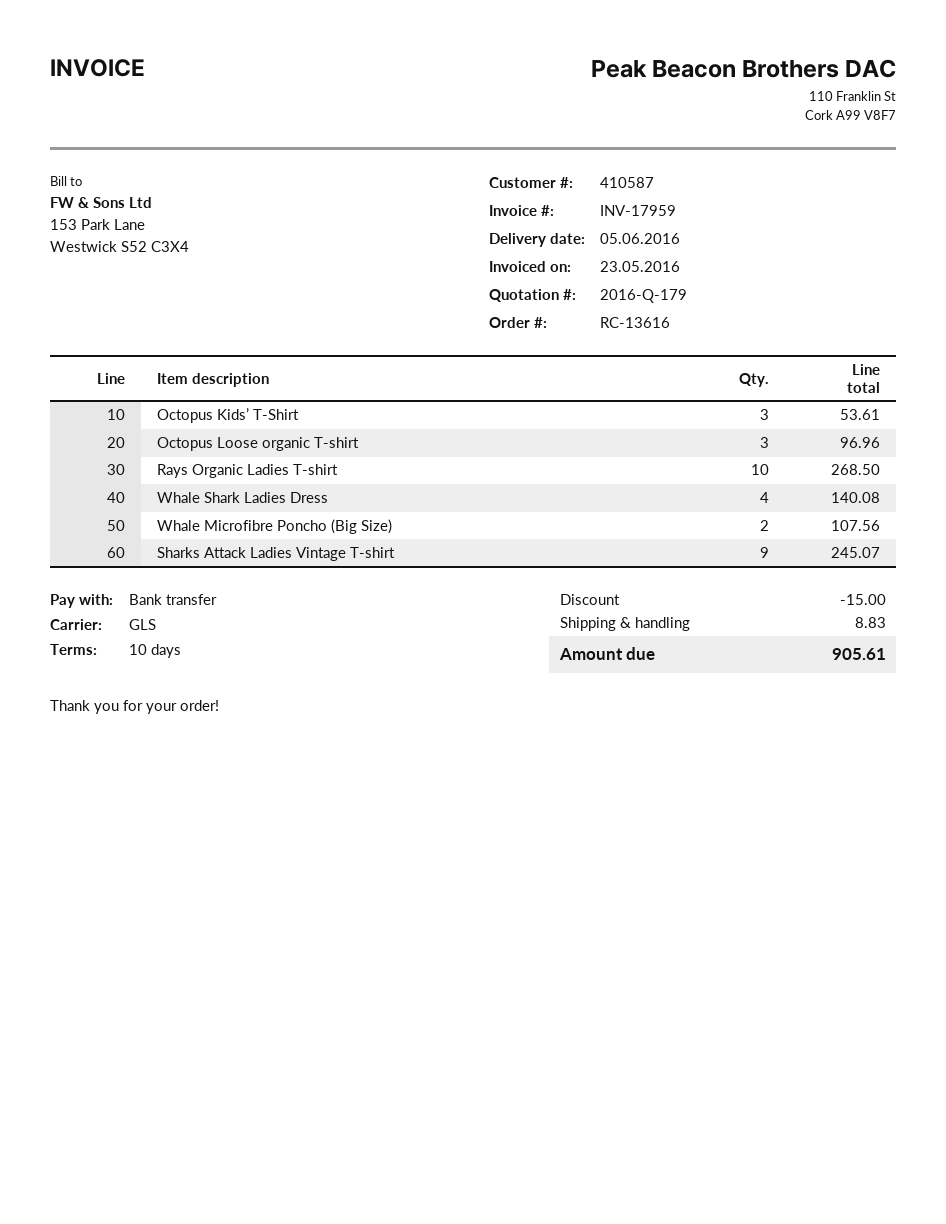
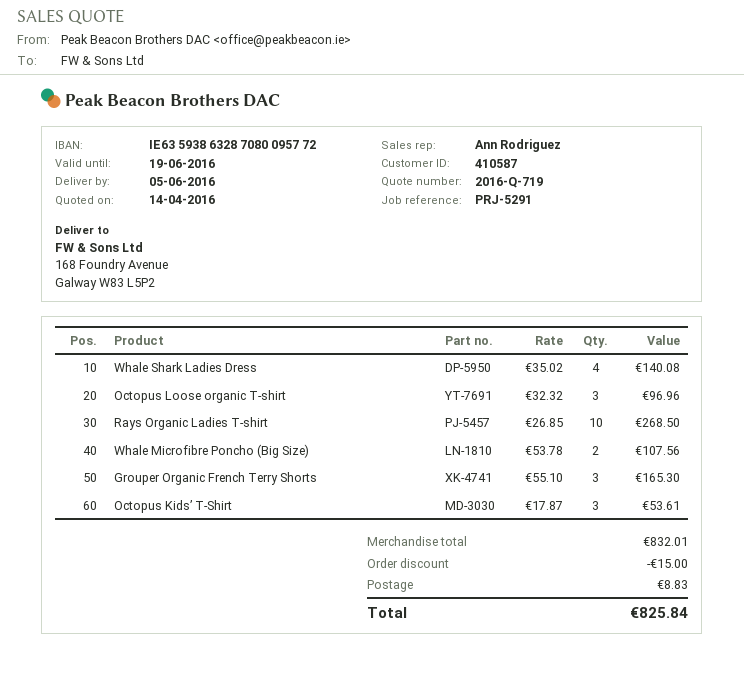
quote number: 2016-Q-179 -> 2016-Q-719
Sharks Attack Ladies Vintage T-shirt: 9 for 245.07 -> none
Grouper Organic French Terry Shorts: none -> 3 for 165.30
total: 905.61 -> 825.84

